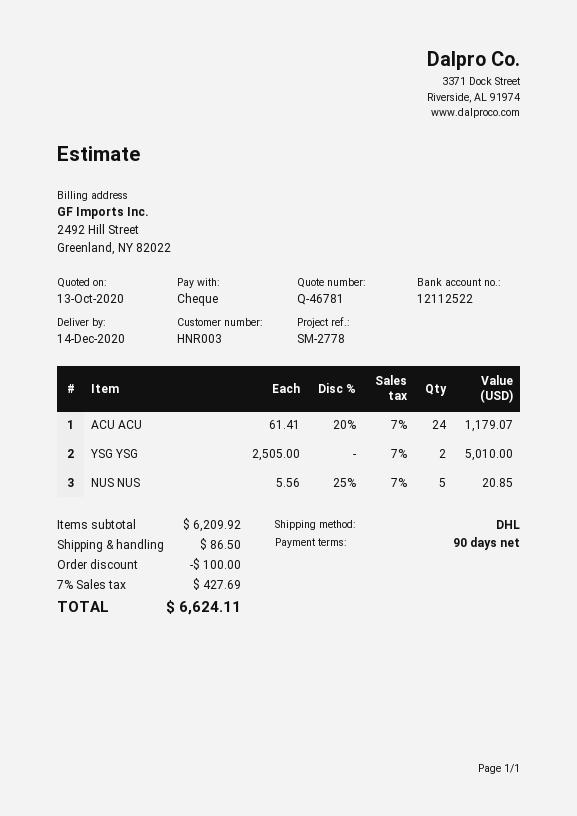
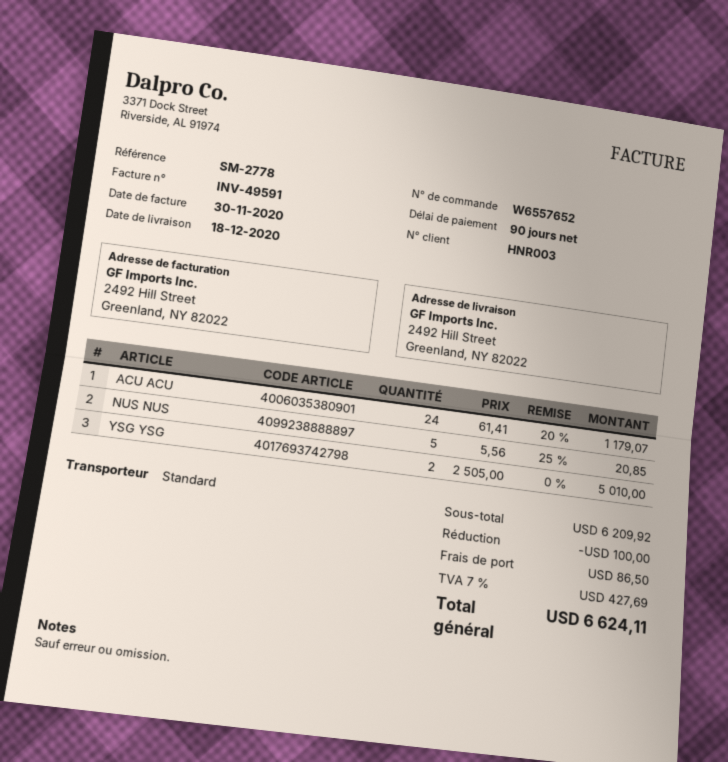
delivery date: 2020-12-14 -> 2020-12-18
shipping method: DHL -> standard

